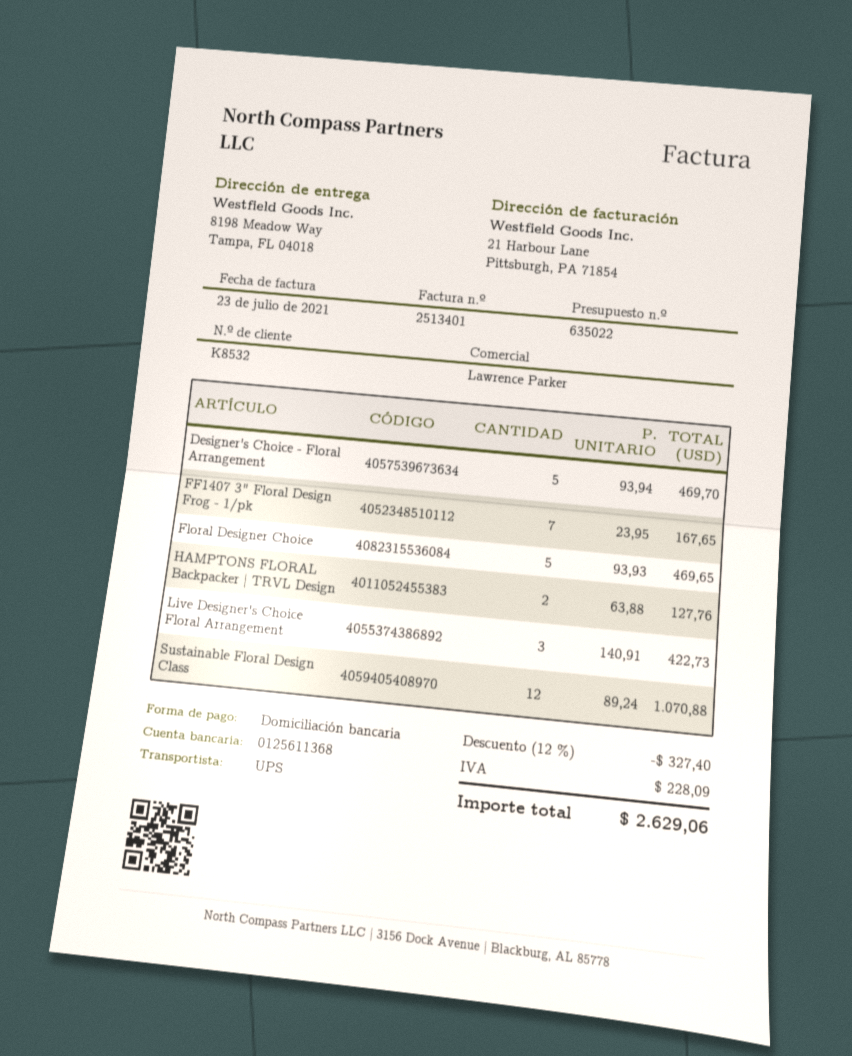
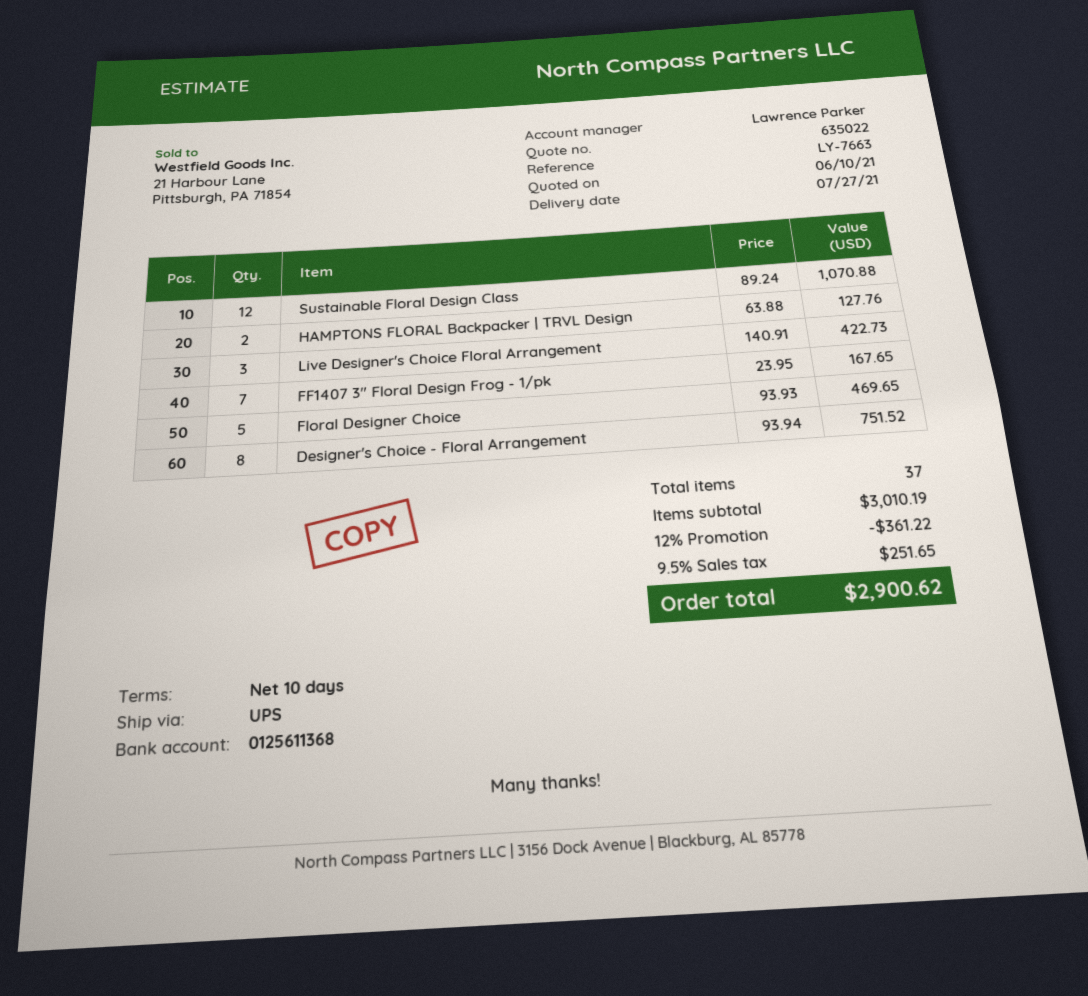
Designer's Choice - Floral Arrangement: 5 x 93.94 = 469.70 -> 8 x 93.94 = 751.52
discount: 12% = 327.40 -> 12% = 361.22
tax: 228.09 -> 251.65
total: 2629.06 -> 2900.62

